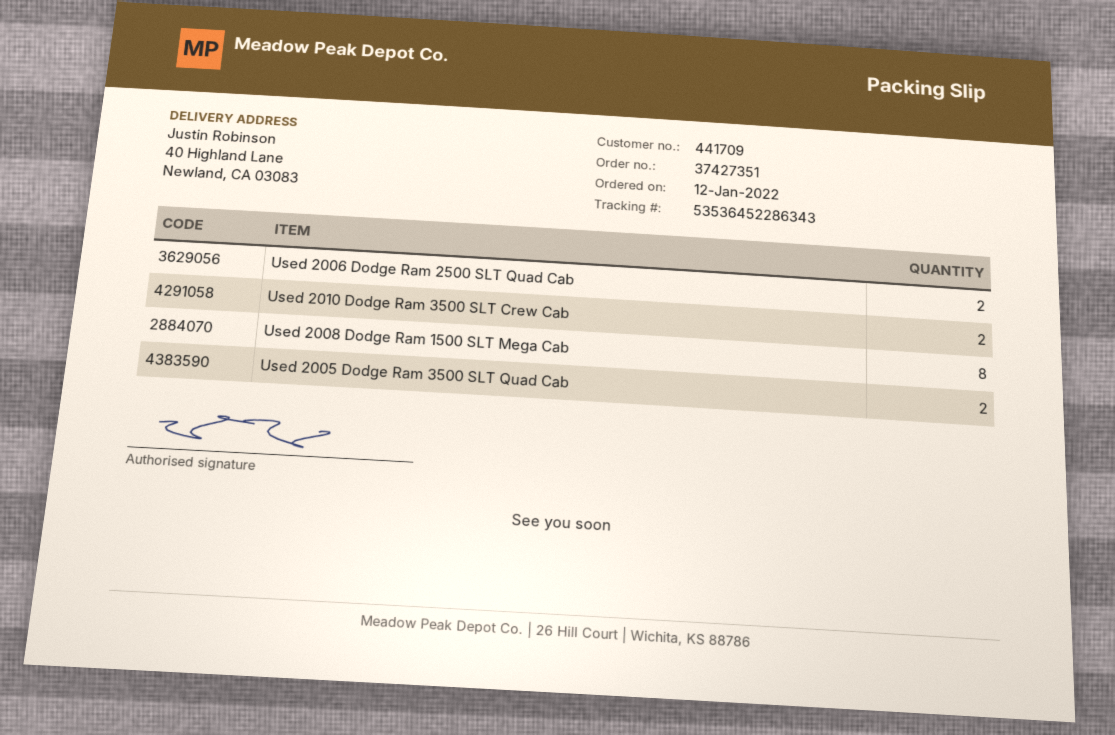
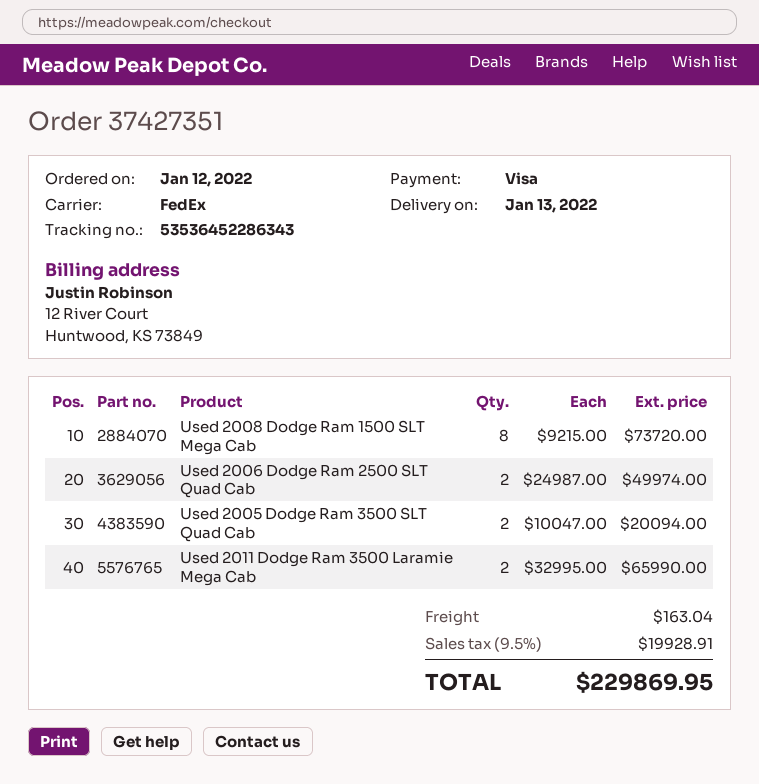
Used 2010 Dodge Ram 3500 SLT Crew Cab: 2 -> none
Used 2011 Dodge Ram 3500 Laramie Mega Cab: none -> 2

